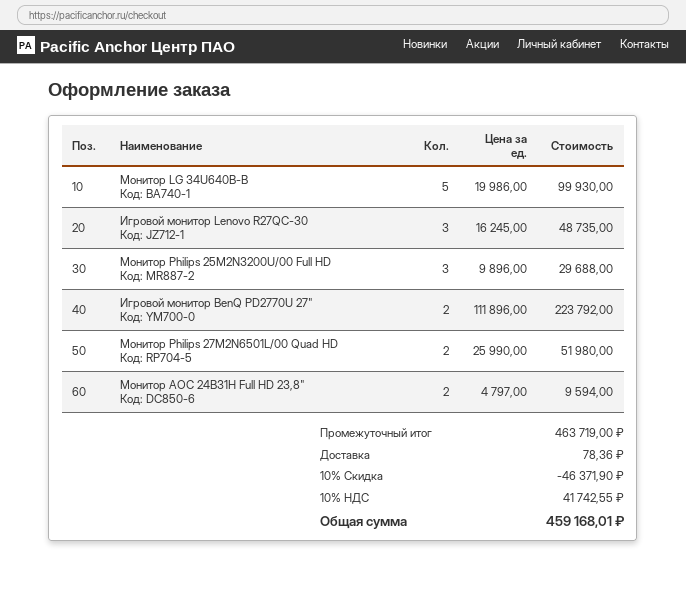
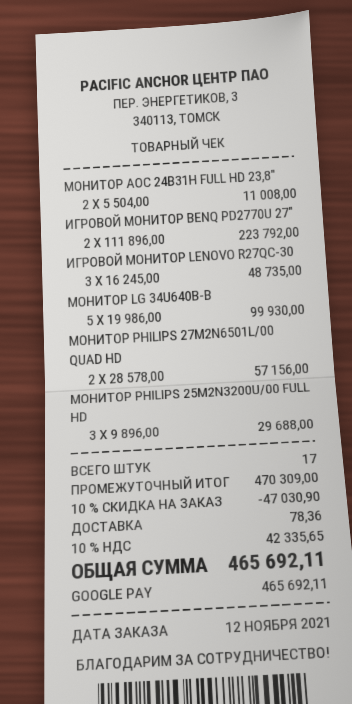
Монитор Philips 27M2N6501L/00 Quad HD: 2 x 25990.00 = 51980.00 -> 2 x 28578.00 = 57156.00
Монитор AOC 24B31H Full HD 23,8": 2 x 4797.00 = 9594.00 -> 2 x 5504.00 = 11008.00
subtotal: 463719.00 -> 470309.00
discount: 10% = 46371.90 -> 10% = 47030.90
tax: 10% = 41742.55 -> 10% = 42335.65
total: 459168.01 -> 465692.11

